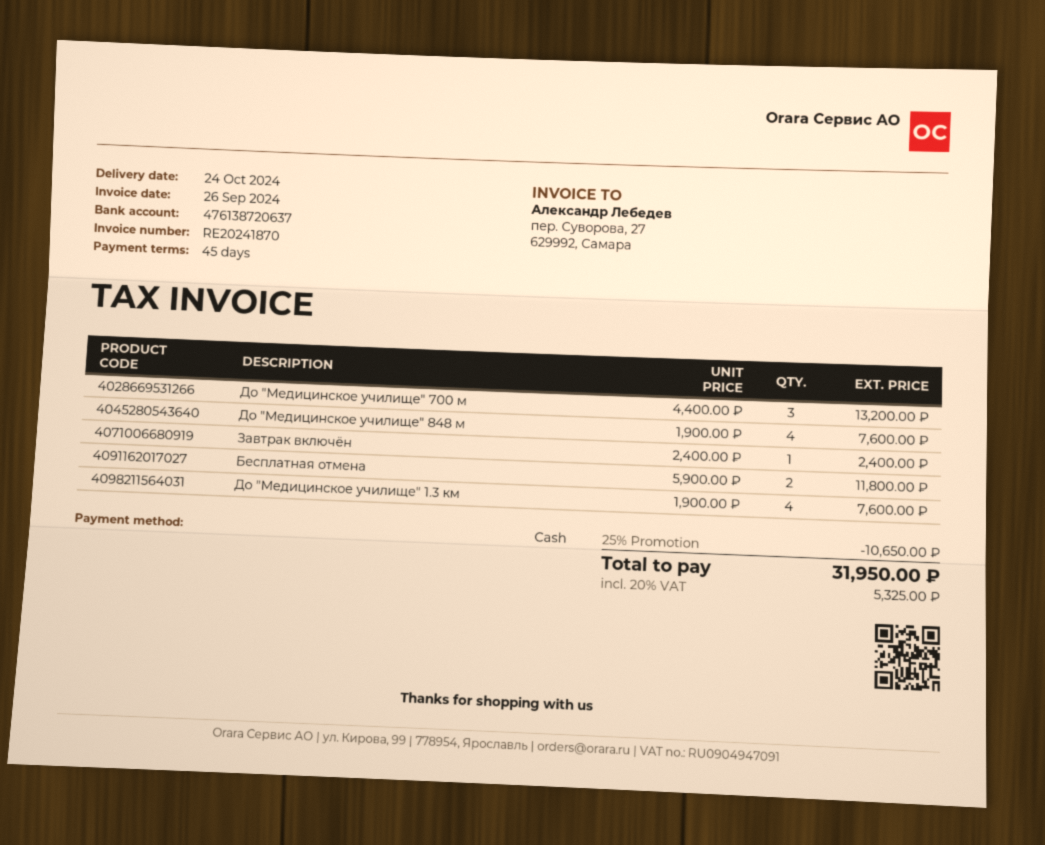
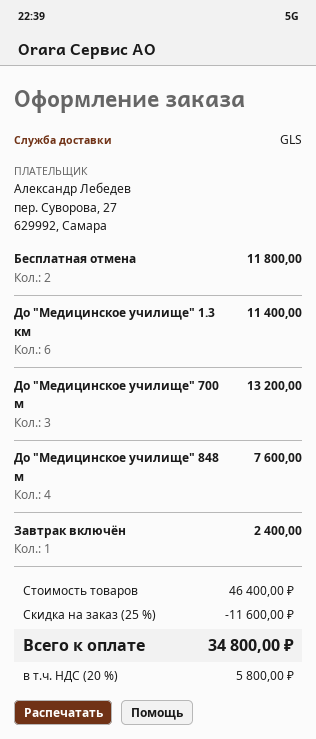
До "Медицинское училище" 1.3 км: 4 for 7600.00 -> 6 for 11400.00
discount: 25% = 10650.00 -> 25% = 11600.00
tax: 20% = 5325.00 -> 20% = 5800.00
total: 31950.00 -> 34800.00

